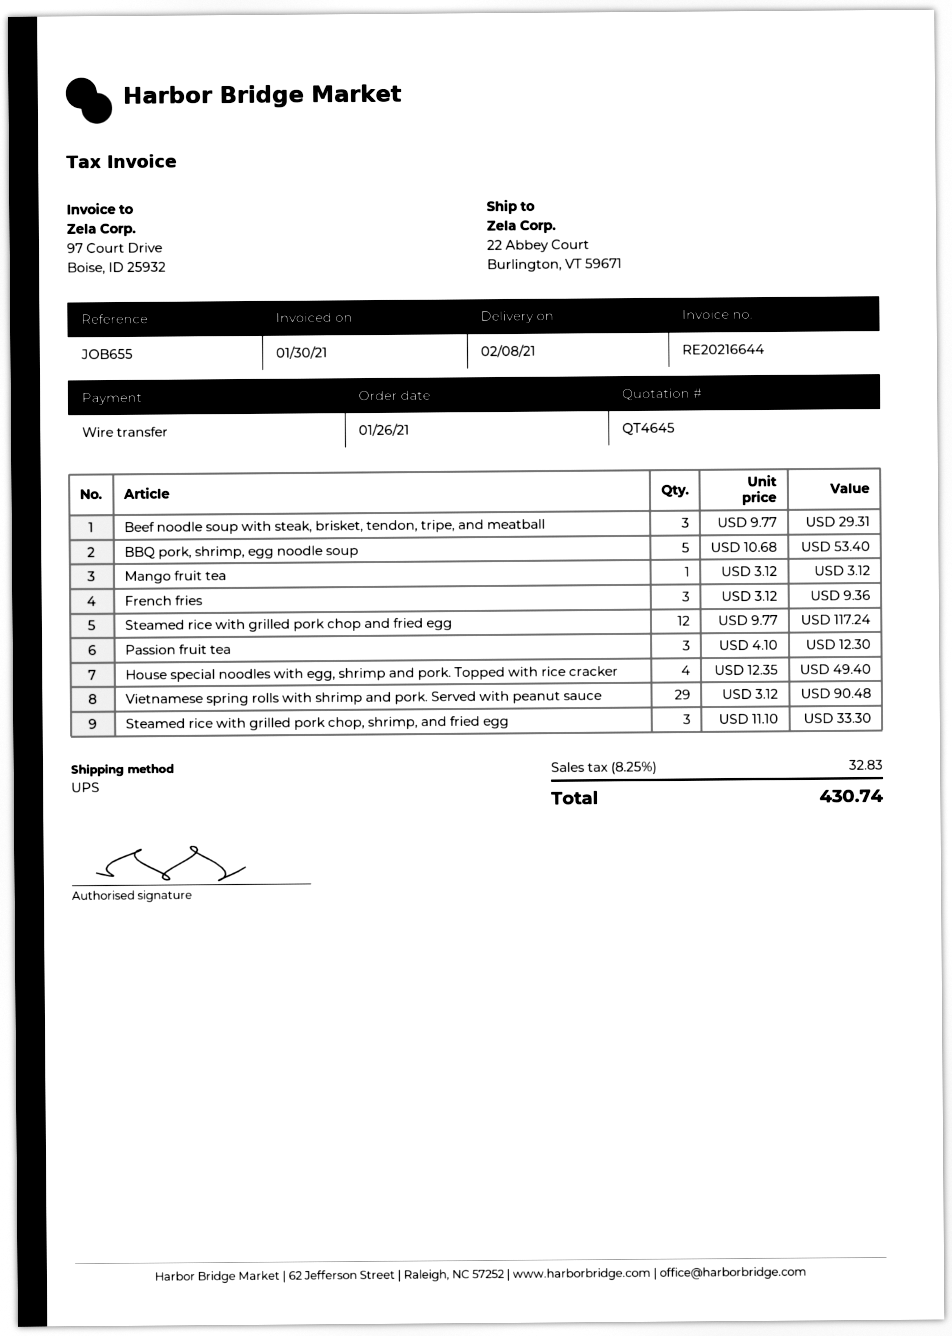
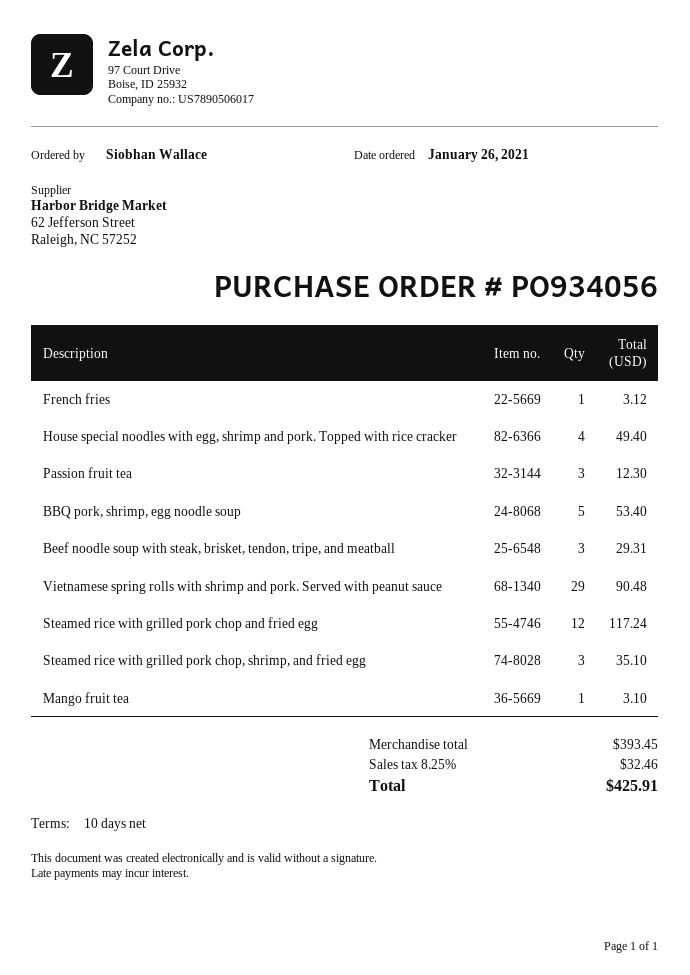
Mango fruit tea: 1 for 3.12 -> 1 for 3.10
French fries: 3 for 9.36 -> 1 for 3.12
Steamed rice with grilled pork chop, shrimp, and fried egg: 3 for 33.30 -> 3 for 35.10
tax: 8.25% = 32.83 -> 8.25% = 32.46
total: 430.74 -> 425.91

